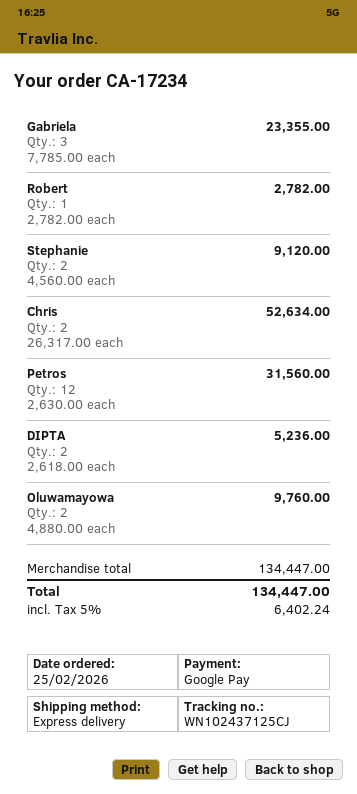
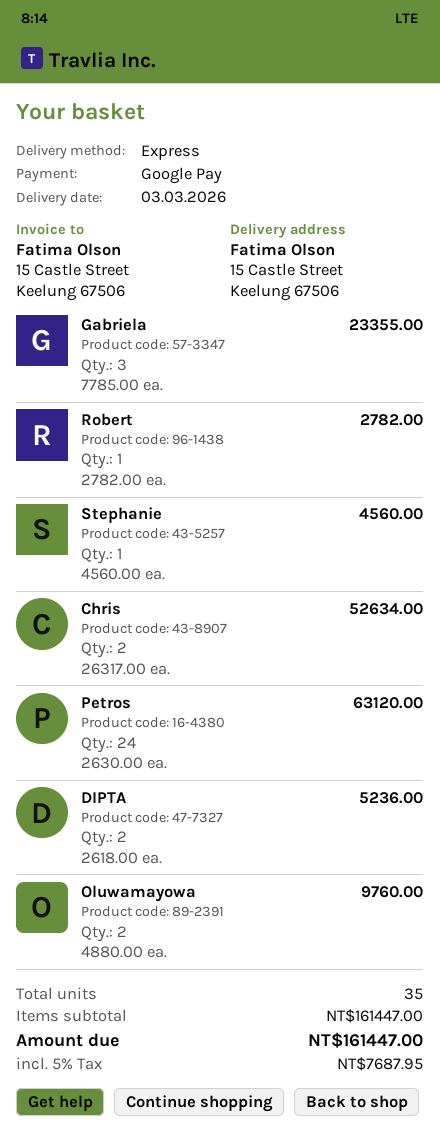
Stephanie: 2 x 4560.00 = 9120.00 -> 1 x 4560.00 = 4560.00
Petros: 12 x 2630.00 = 31560.00 -> 24 x 2630.00 = 63120.00
subtotal: 134447.00 -> 161447.00
tax: 5% = 6402.24 -> 5% = 7687.95
total: 134447.00 -> 161447.00

